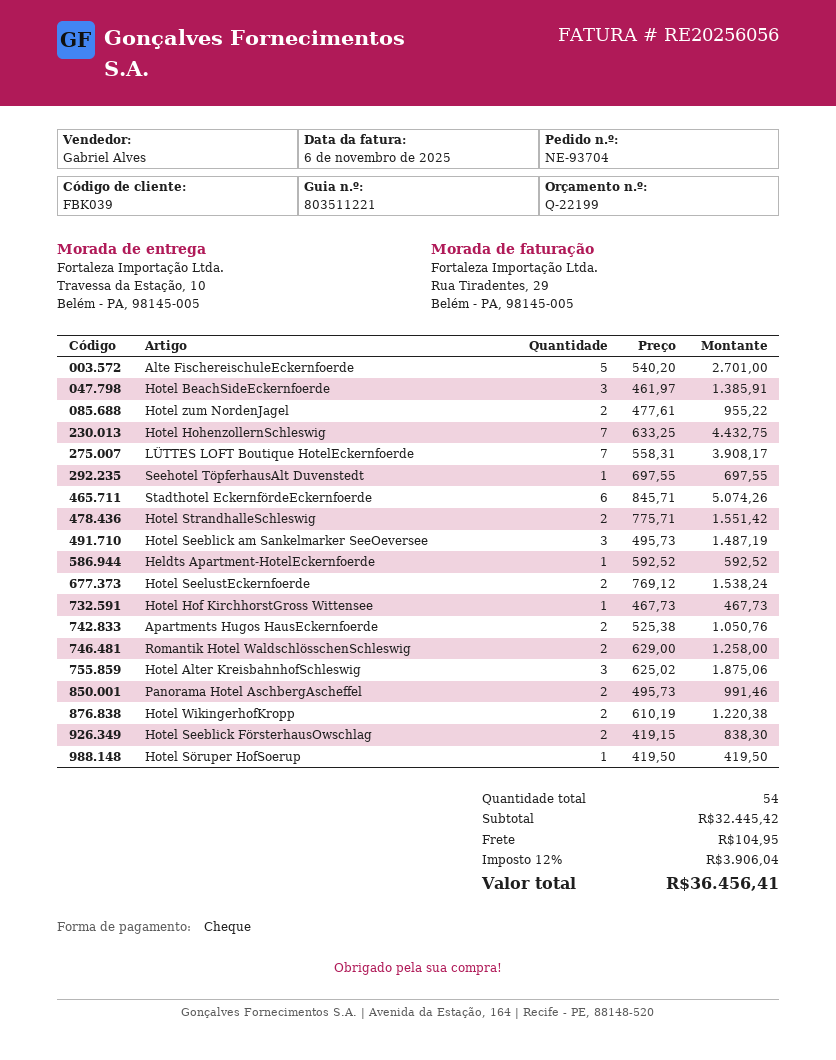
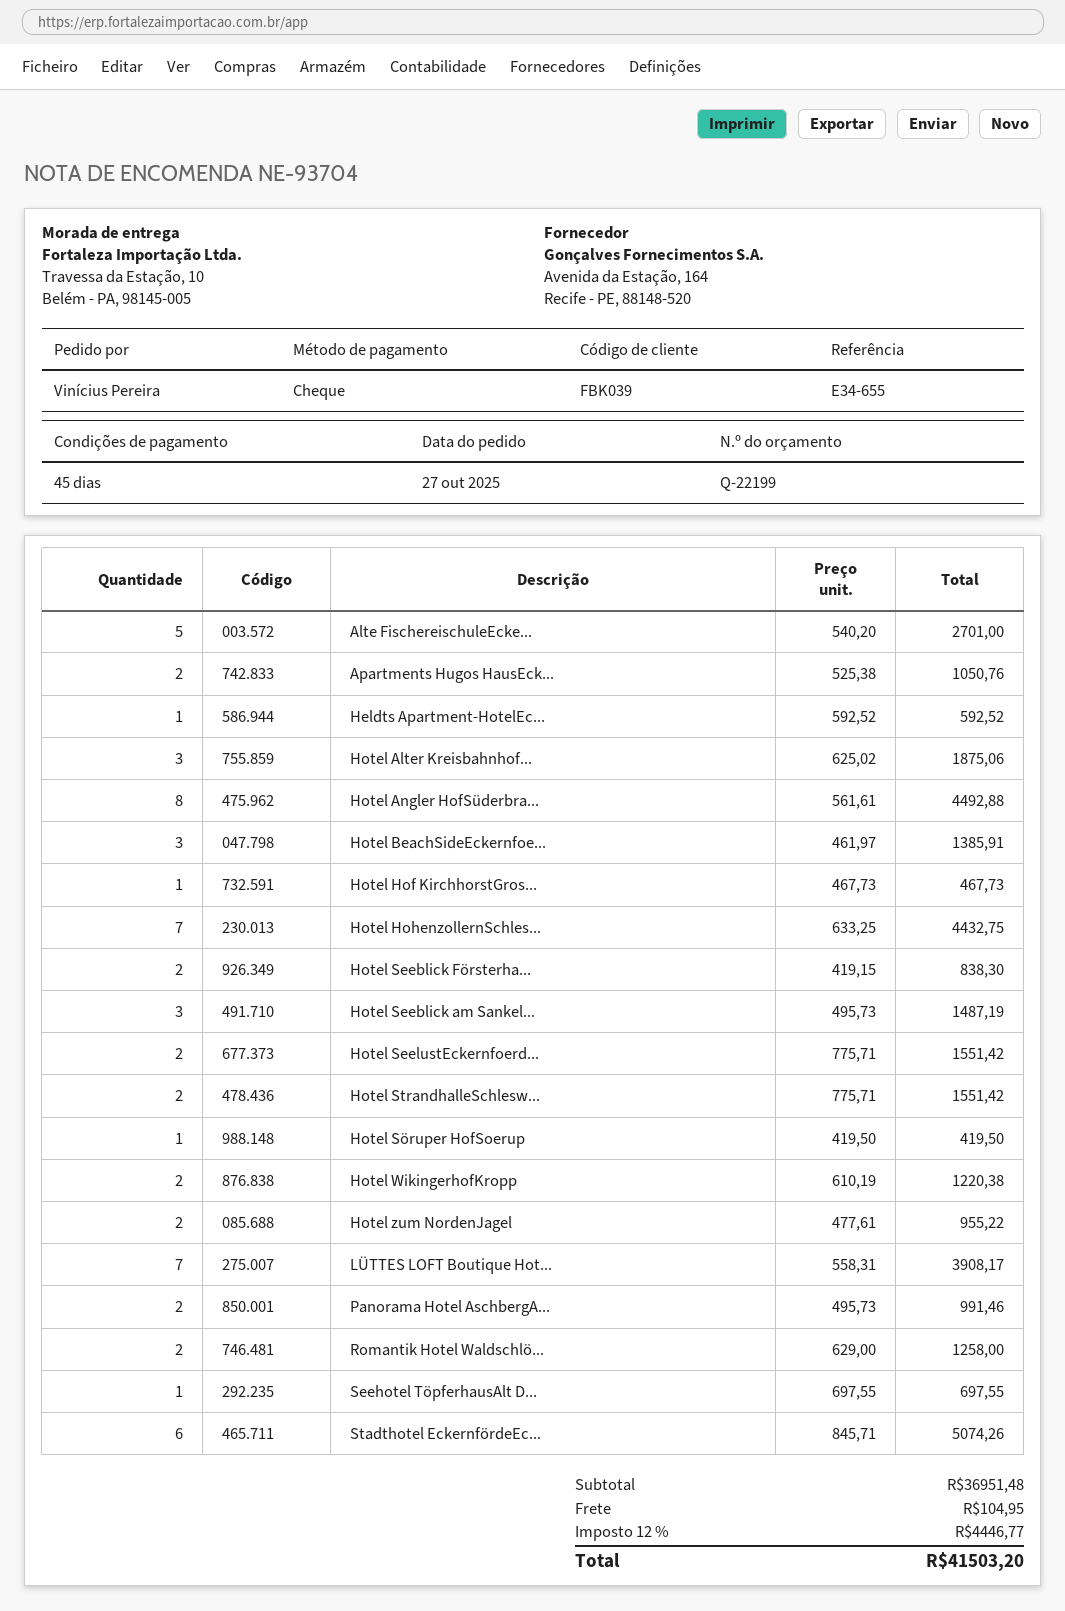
Hotel SeelustEckernfoerde: 2 x 769.12 = 1538.24 -> 2 x 775.71 = 1551.42
Hotel Angler HofSüderbra...: none -> 8 x 561.61 = 4492.88
subtotal: 32445.42 -> 36951.48
tax: 12% = 3906.04 -> 12% = 4446.77
total: 36456.41 -> 41503.20

